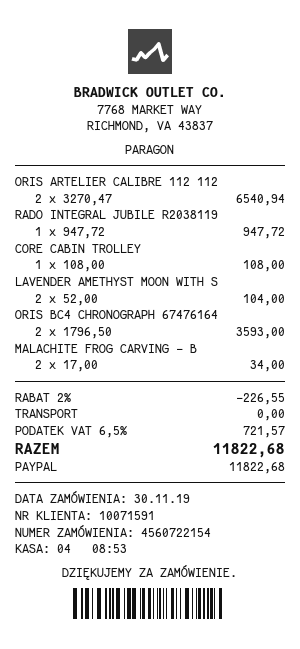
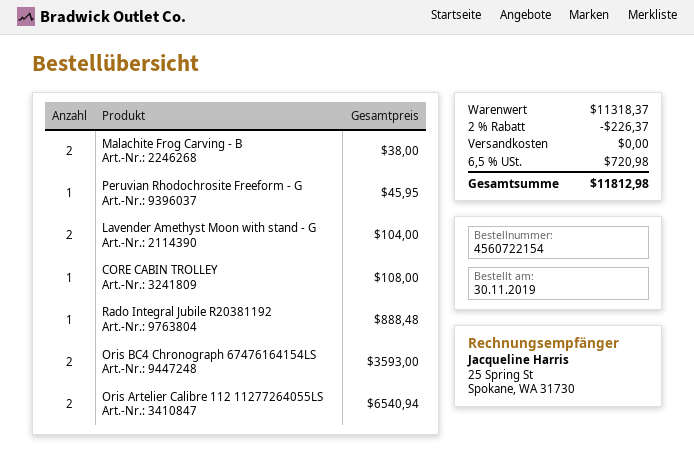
RADO INTEGRAL JUBILE R2038119: 1 for 947.72 -> 1 for 888.48
MALACHITE FROG CARVING - B: 2 for 34.00 -> 2 for 38.00
Peruvian Rhodochrosite Freeform - G: none -> 1 for 45.95
discount: 2% = 226.55 -> 2% = 226.37
tax: 6.5% = 721.57 -> 6.5% = 720.98
total: 11822.68 -> 11812.98

